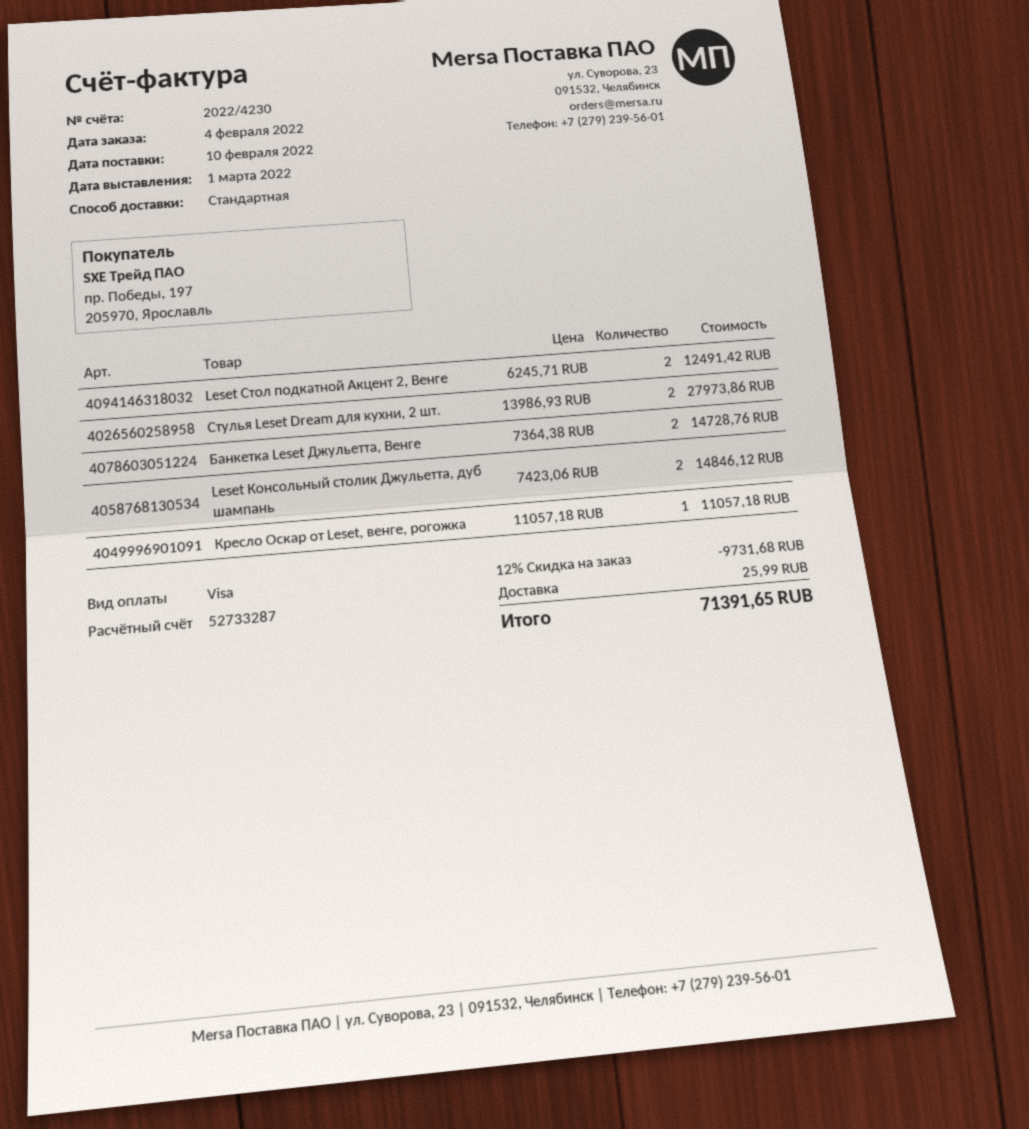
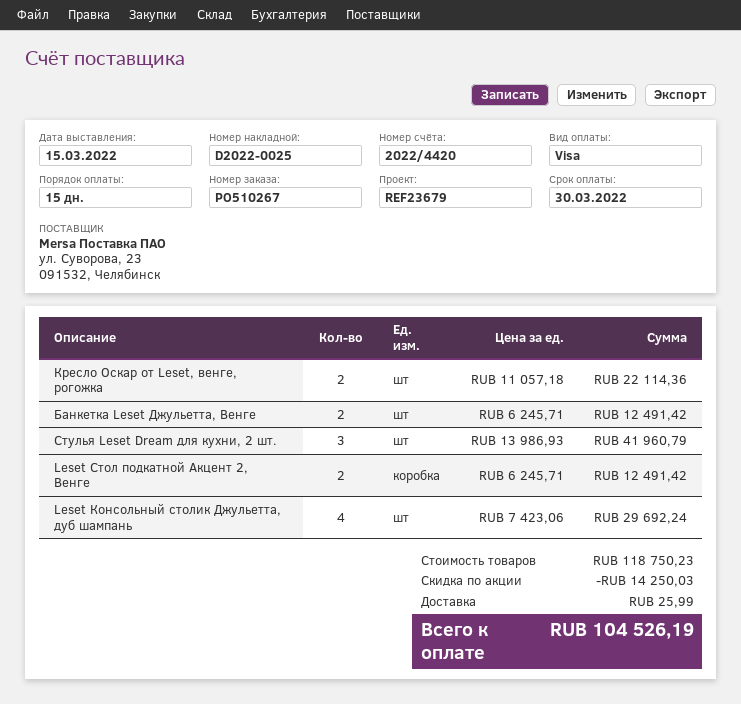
invoice number: 2022/4230 -> 2022/4420
invoice date: 2022-03-01 -> 2022-03-15
Стулья Leset Dream для кухни, 2 шт.: 2 x 13986.93 = 27973.86 -> 3 x 13986.93 = 41960.79
Банкетка Leset Джульетта, Венге: 2 x 7364.38 = 14728.76 -> 2 x 6245.71 = 12491.42
Leset Консольный столик Джульетта, дуб шампань: 2 x 7423.06 = 14846.12 -> 4 x 7423.06 = 29692.24
Кресло Оскар от Leset, венге, рогожка: 1 x 11057.18 = 11057.18 -> 2 x 11057.18 = 22114.36
discount: 9731.68 -> 14250.03
total: 71391.65 -> 104526.19

